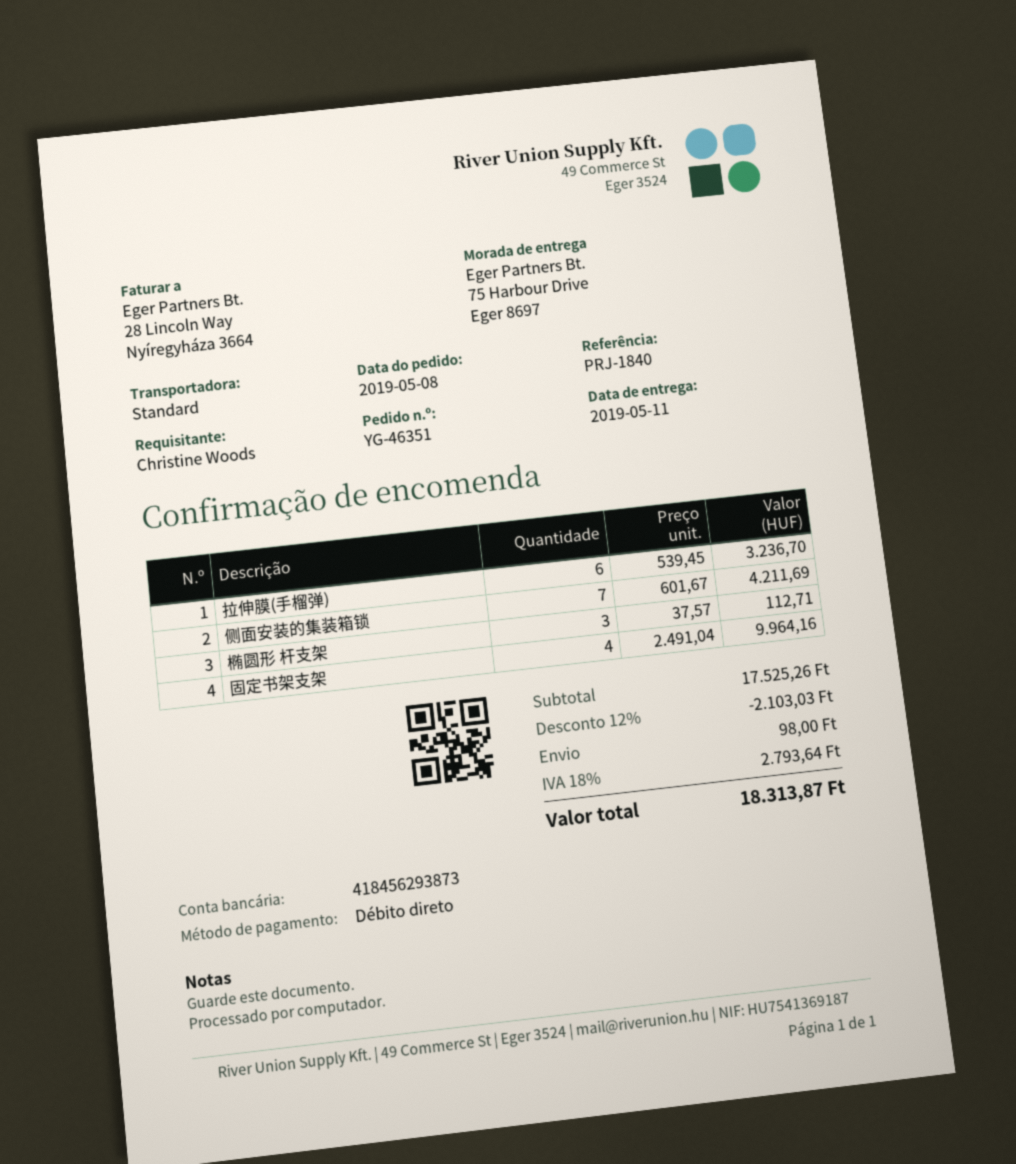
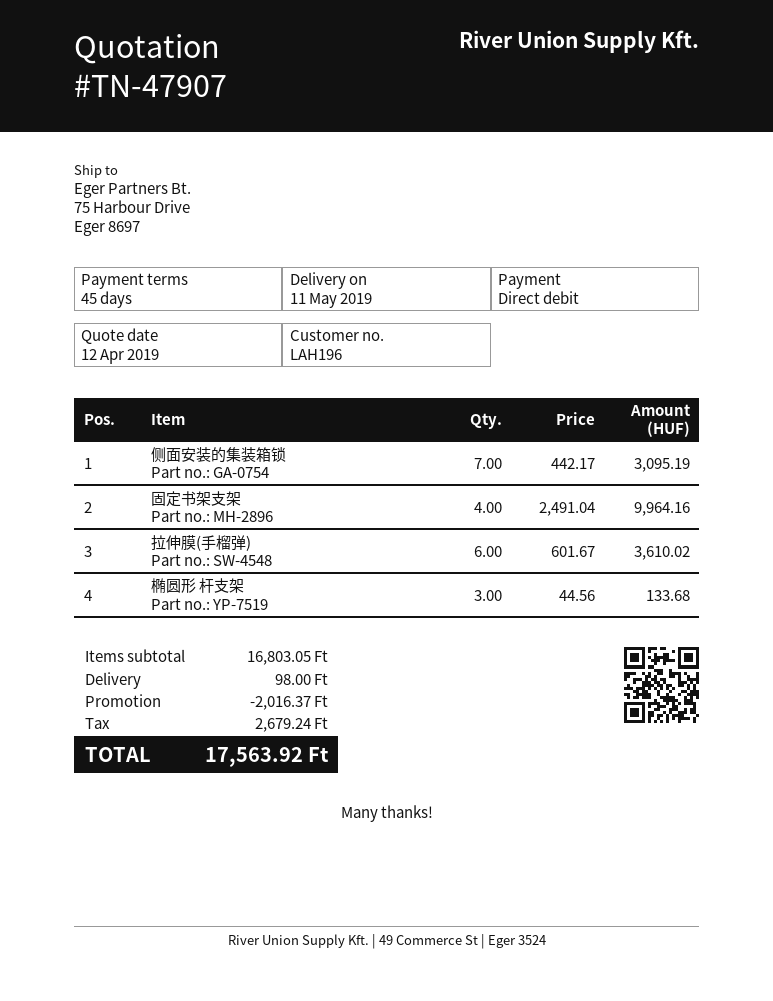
拉伸膜(手榴弹): 6 x 539.45 = 3236.70 -> 6 x 601.67 = 3610.02
侧面安装的集装箱锁: 7 x 601.67 = 4211.69 -> 7 x 442.17 = 3095.19
椭圆形 杆支架: 3 x 37.57 = 112.71 -> 3 x 44.56 = 133.68
subtotal: 17525.26 -> 16803.05
discount: 2103.03 -> 2016.37
tax: 2793.64 -> 2679.24
total: 18313.87 -> 17563.92

